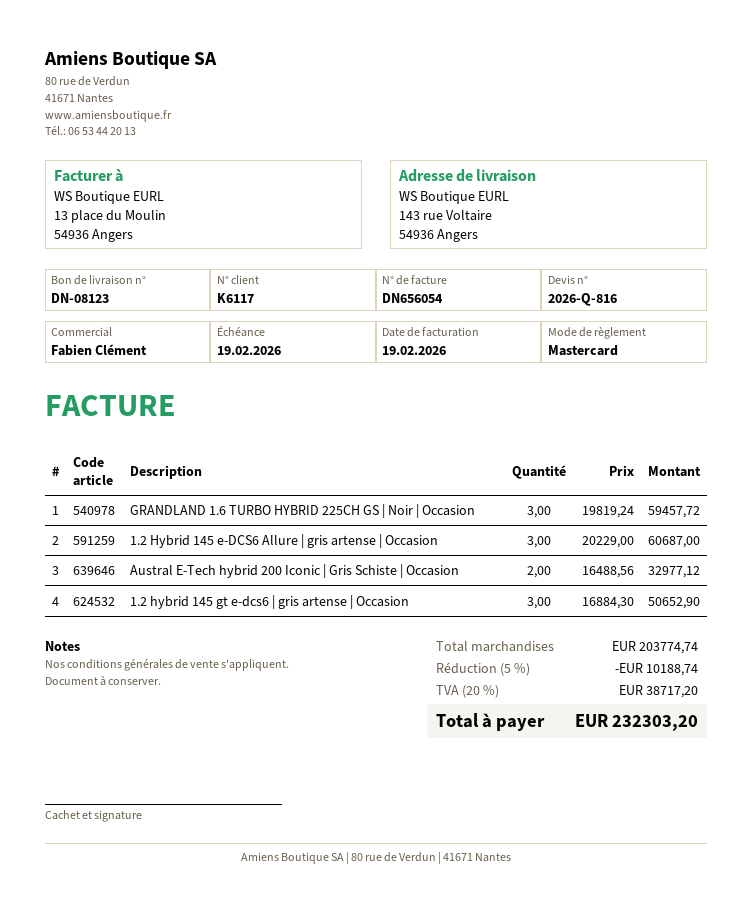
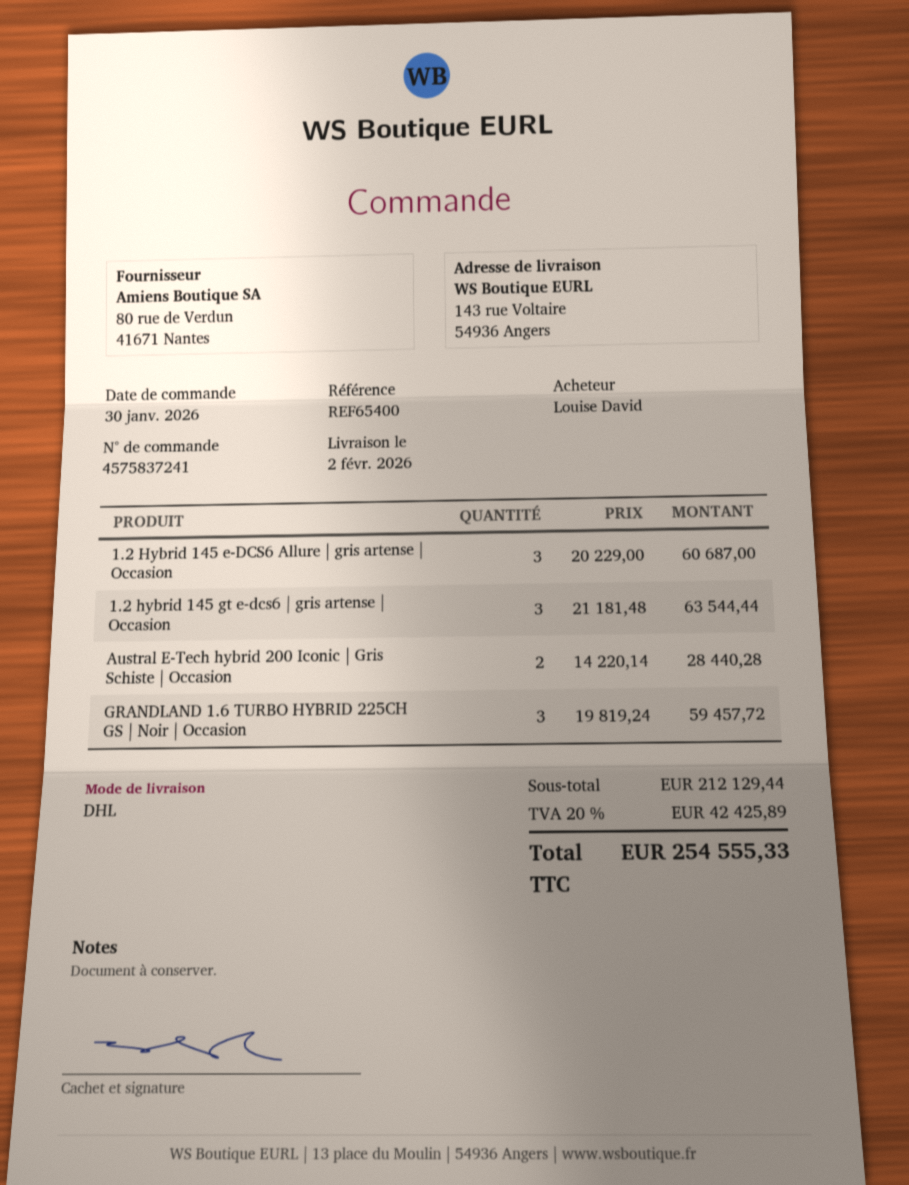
Austral E-Tech hybrid 200 Iconic | Gris Schiste | Occasion: 2 x 16488.56 = 32977.12 -> 2 x 14220.14 = 28440.28
1.2 hybrid 145 gt e-dcs6 | gris artense | Occasion: 3 x 16884.30 = 50652.90 -> 3 x 21181.48 = 63544.44
subtotal: 203774.74 -> 212129.44
discount: 5% = 10188.74 -> none
tax: 20% = 38717.20 -> 20% = 42425.89
total: 232303.20 -> 254555.33

